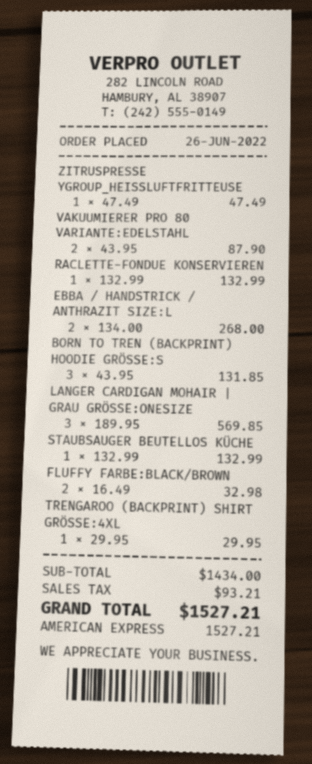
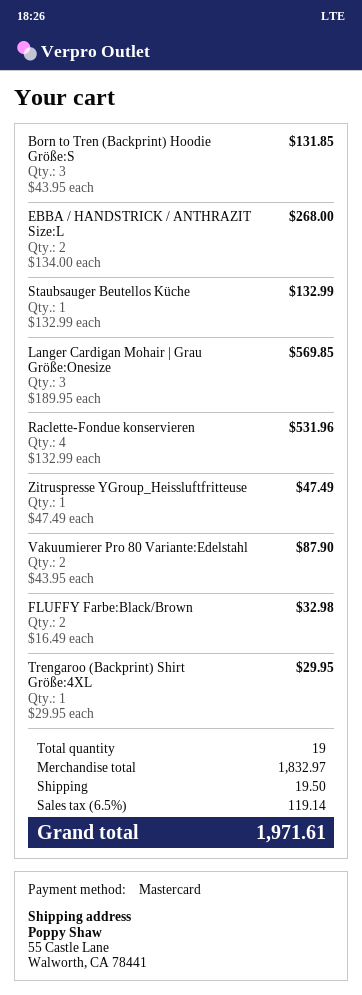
payment method: American Express -> Mastercard
RACLETTE-FONDUE KONSERVIEREN: 1 x 132.99 = 132.99 -> 4 x 132.99 = 531.96
subtotal: 1434.00 -> 1832.97
shipping: none -> 19.50
tax: 93.21 -> 119.14
total: 1527.21 -> 1971.61

